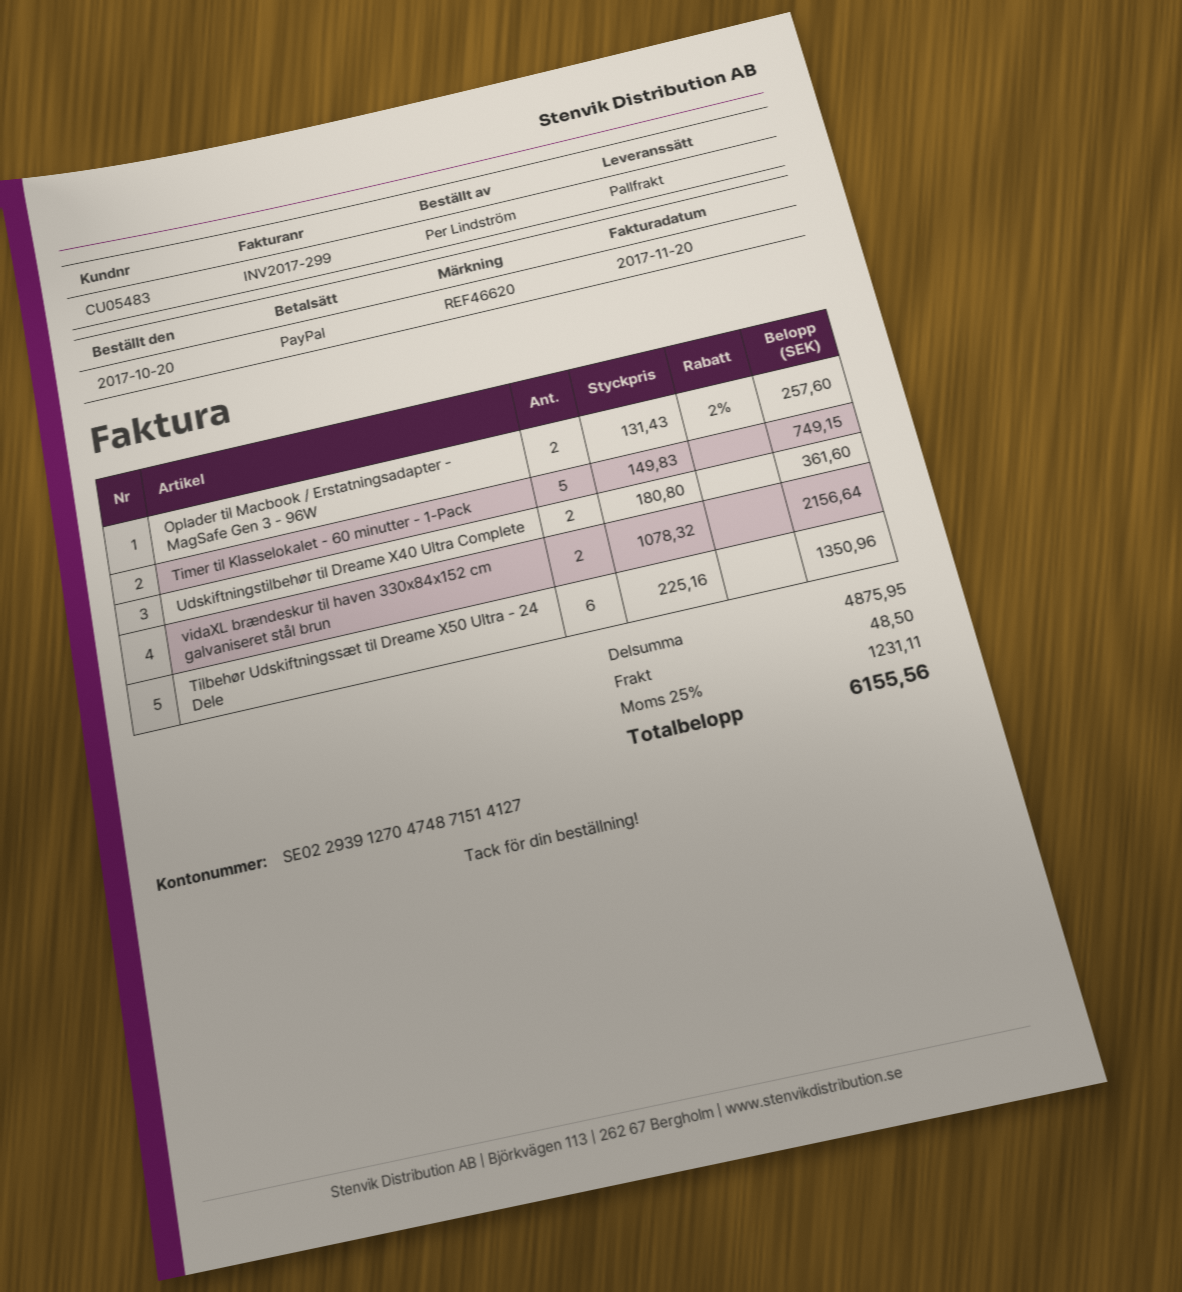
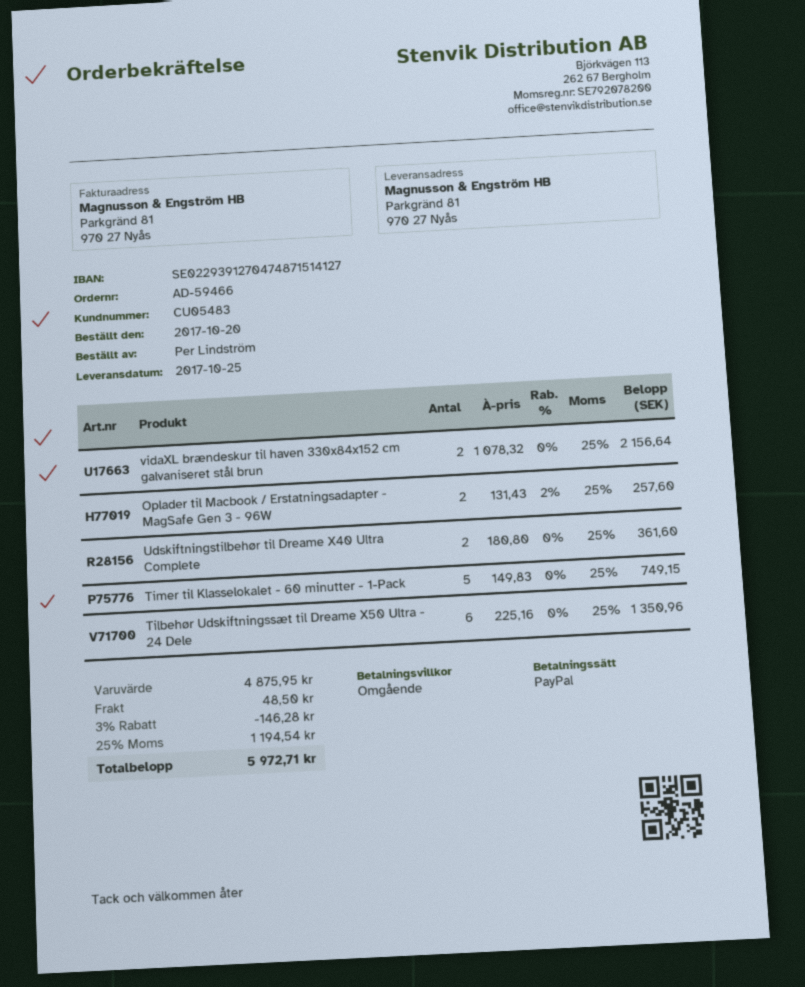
discount: none -> 3% = 146.28
tax: 25% = 1231.11 -> 25% = 1194.54
total: 6155.56 -> 5972.71

